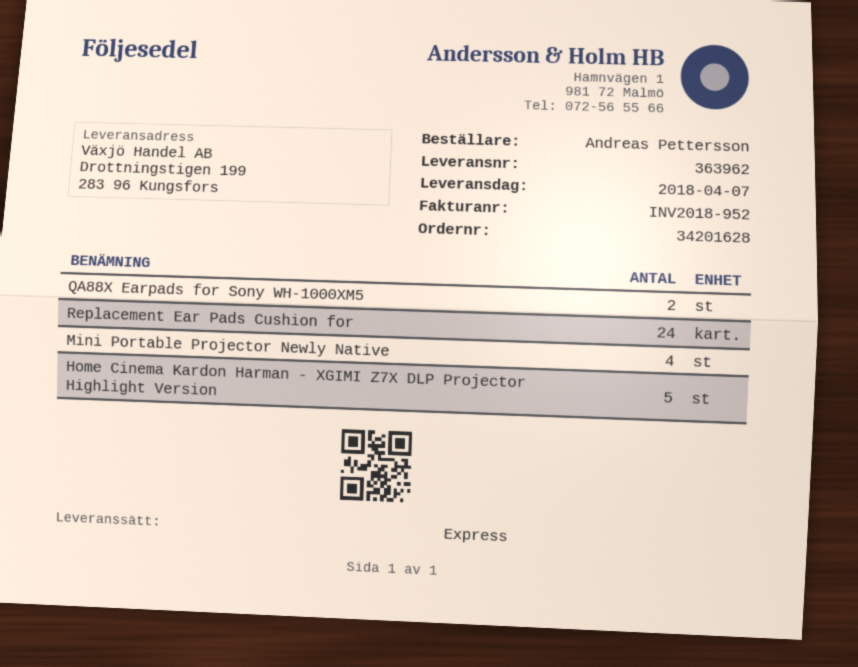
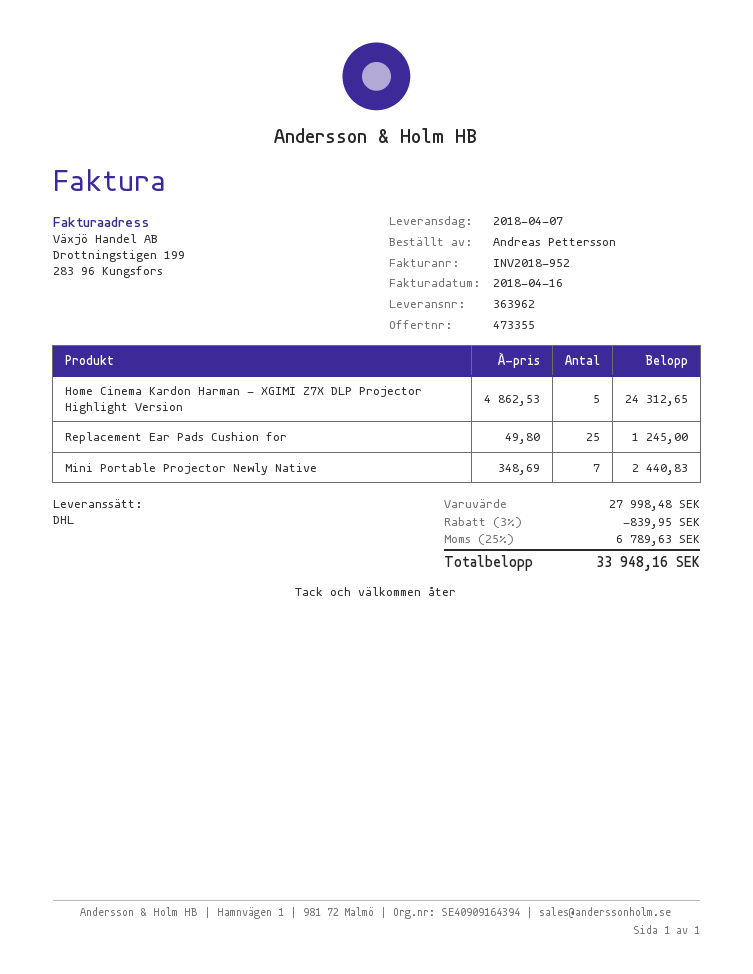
shipping method: express -> DHL
QA88X Earpads for Sony WH-1000XM5: 2 -> none
Replacement Ear Pads Cushion for: 24 -> 25
Mini Portable Projector Newly Native: 4 -> 7

